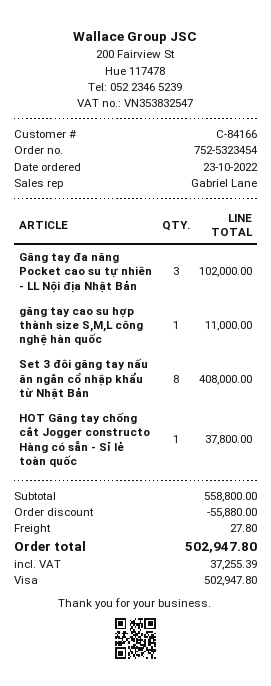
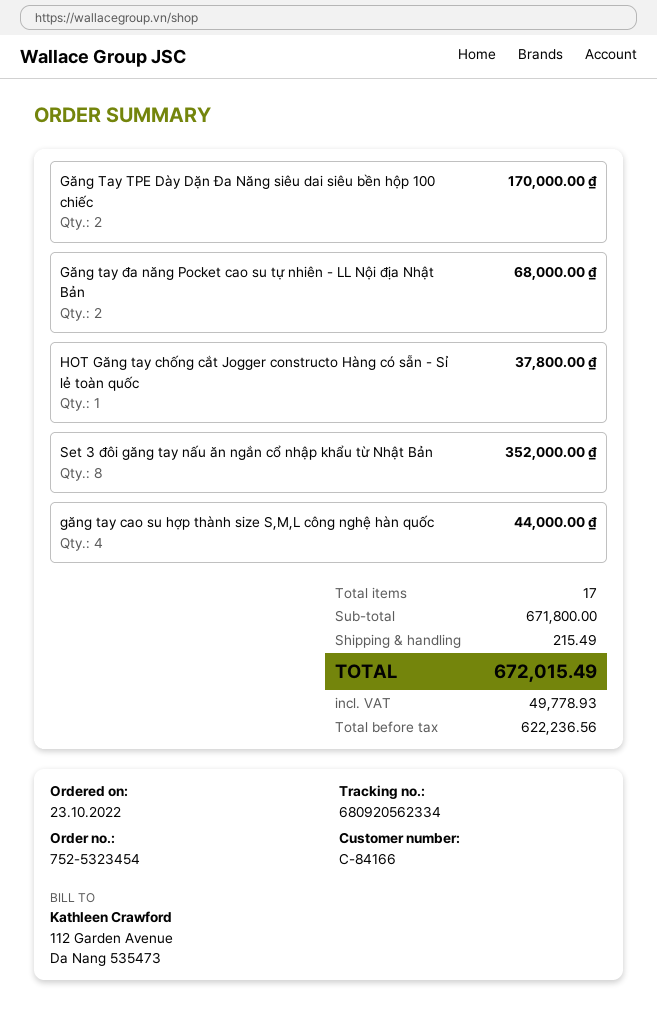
Găng tay đa năng Pocket cao su tự nhiên - LL Nội địa Nhật Bản: 3 for 102000.00 -> 2 for 68000.00
găng tay cao su hợp thành size S,M,L công nghệ hàn quốc: 1 for 11000.00 -> 4 for 44000.00
Set 3 đôi găng tay nấu ăn ngắn cổ nhập khẩu từ Nhật Bản: 8 for 408000.00 -> 8 for 352000.00
Găng Tay TPE Dày Dặn Đa Năng siêu dai siêu bền hộp 100 chiếc: none -> 2 for 170000.00
subtotal: 558800.00 -> 671800.00
discount: 55880.00 -> none
shipping: 27.80 -> 215.49
tax: 37255.39 -> 49778.93
total: 502947.80 -> 672015.49

